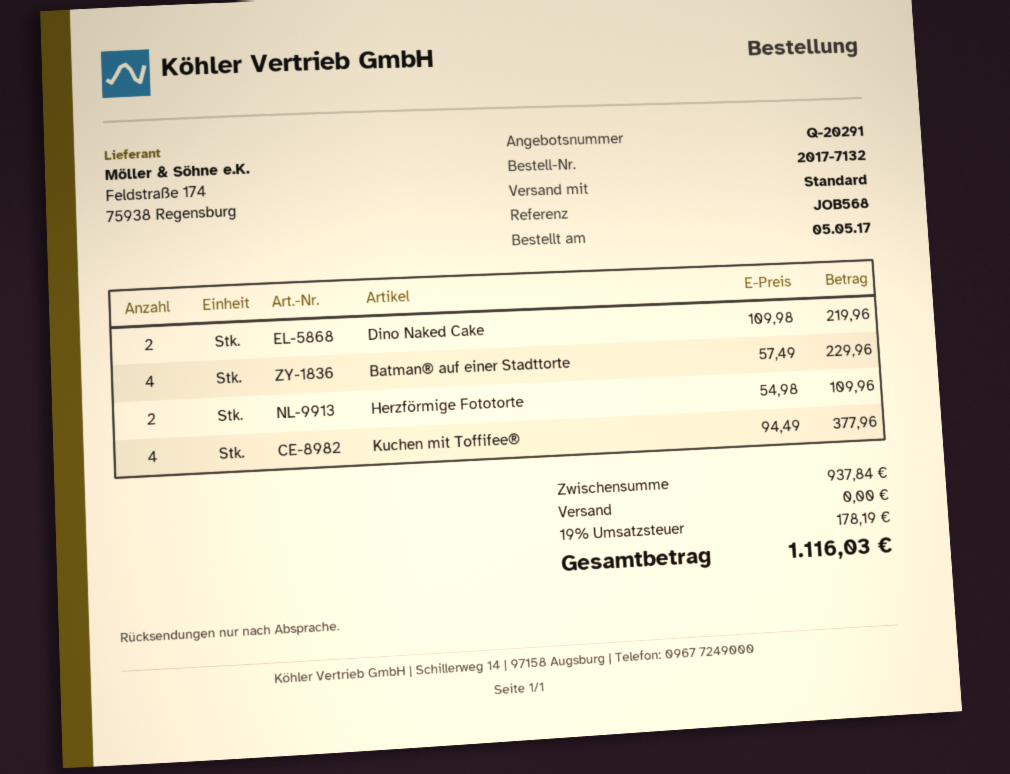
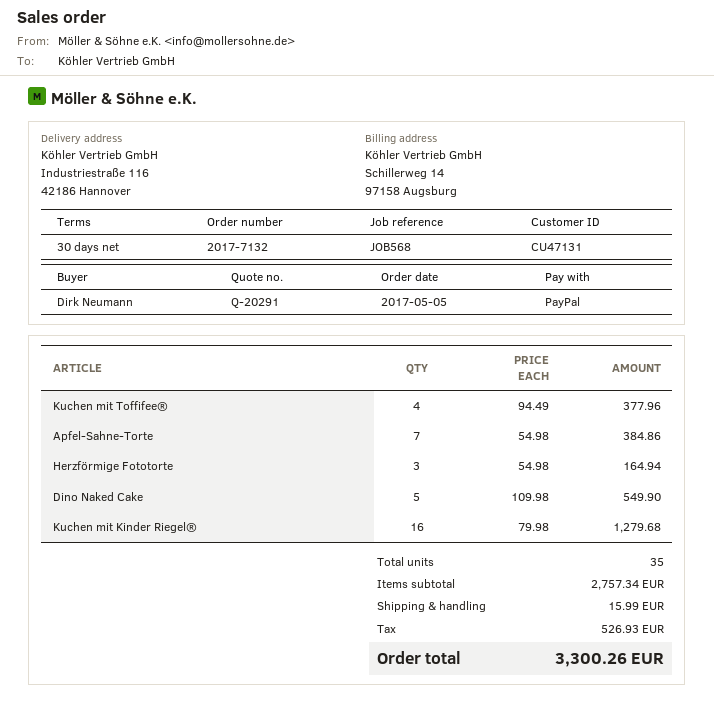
Dino Naked Cake: 2 x 109.98 = 219.96 -> 5 x 109.98 = 549.90
Batman® auf einer Stadttorte: 4 x 57.49 = 229.96 -> none
Herzförmige Fototorte: 2 x 54.98 = 109.96 -> 3 x 54.98 = 164.94
Apfel-Sahne-Torte: none -> 7 x 54.98 = 384.86
Kuchen mit Kinder Riegel®: none -> 16 x 79.98 = 1279.68
subtotal: 937.84 -> 2757.34
shipping: 0.00 -> 15.99
tax: 178.19 -> 526.93
total: 1116.03 -> 3300.26

